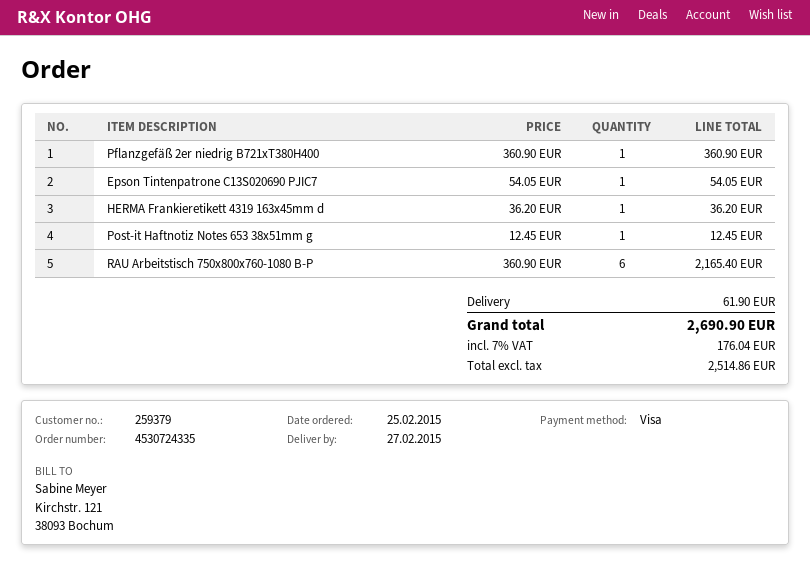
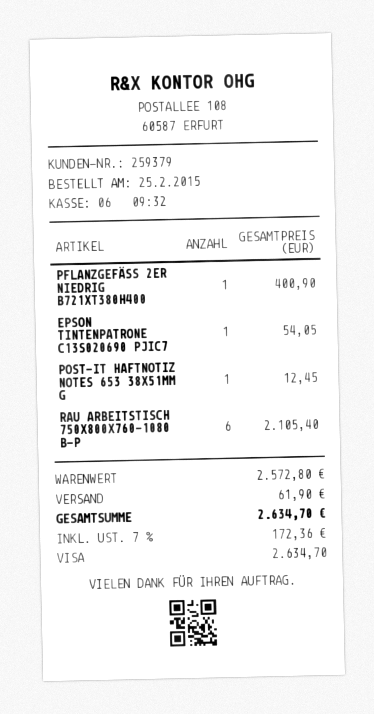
Pflanzgefäß 2er niedrig B721xT380H400: 1 for 360.90 -> 1 for 400.90
HERMA Frankieretikett 4319 163x45mm d: 1 for 36.20 -> none
RAU Arbeitstisch 750x800x760-1080 B-P: 6 for 2165.40 -> 6 for 2105.40
tax: 7% = 176.04 -> 7% = 172.36
total: 2690.90 -> 2634.70

